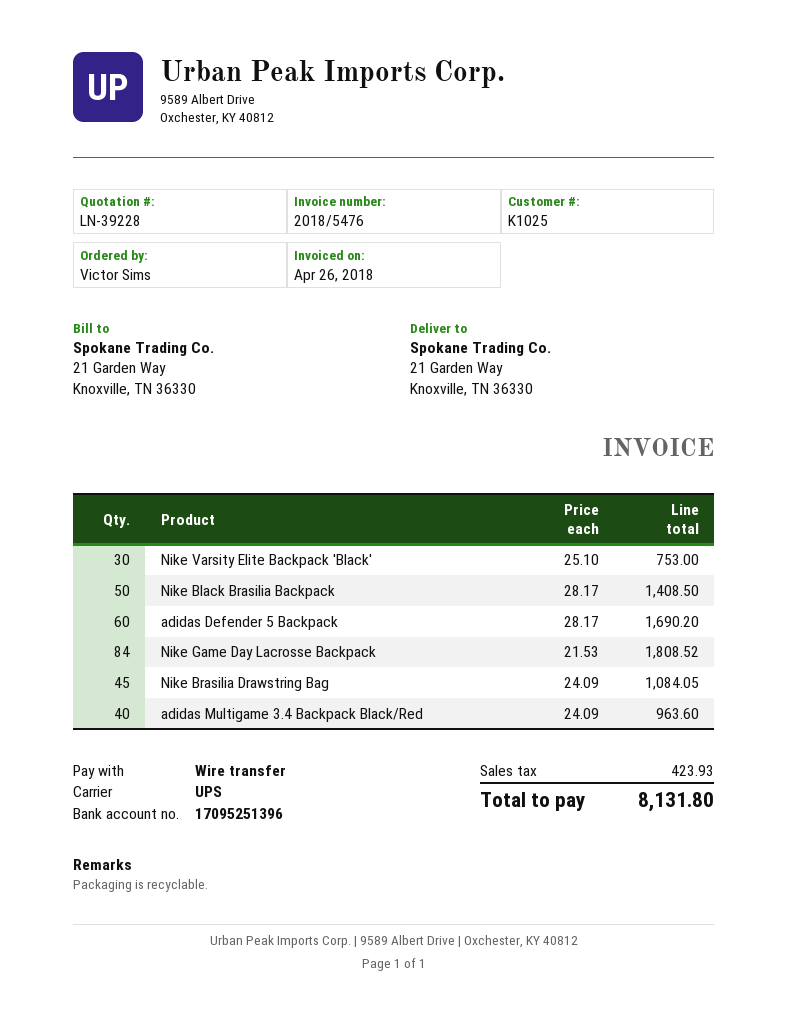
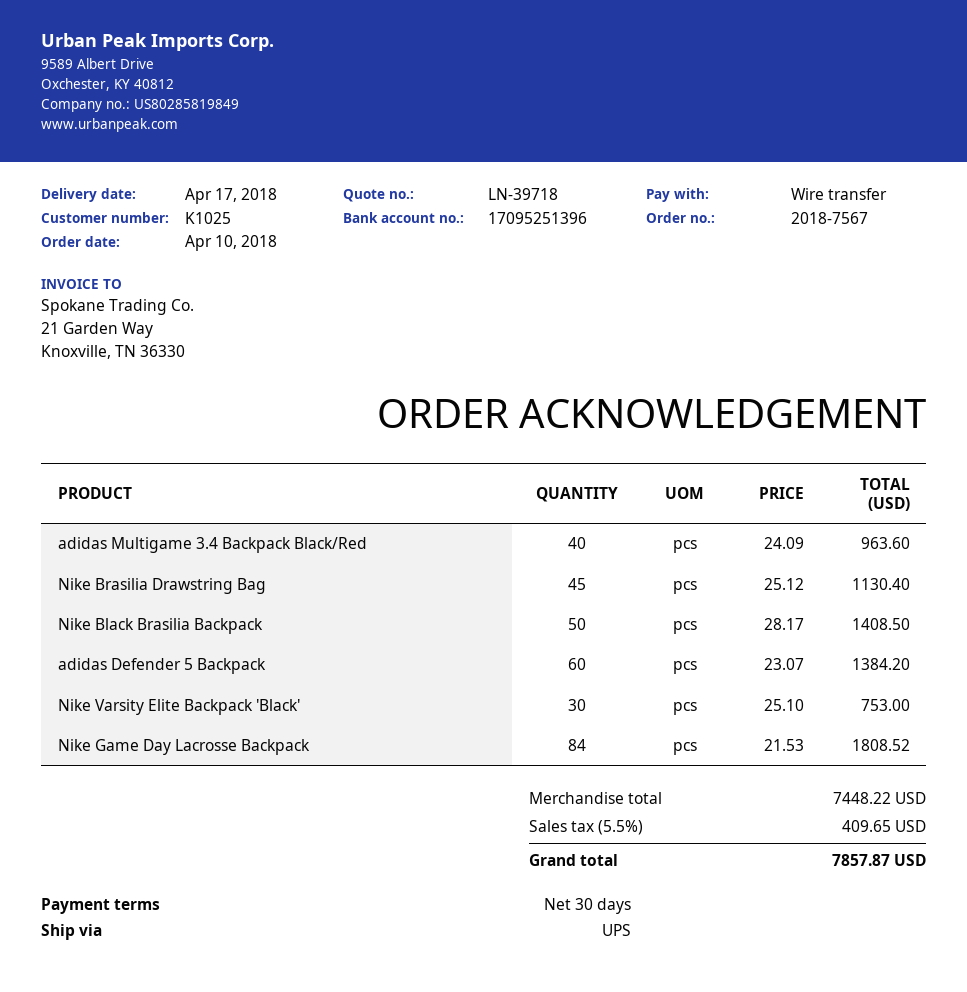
quote number: LN-39228 -> LN-39718
adidas Defender 5 Backpack: 60 x 28.17 = 1690.20 -> 60 x 23.07 = 1384.20
Nike Brasilia Drawstring Bag: 45 x 24.09 = 1084.05 -> 45 x 25.12 = 1130.40
tax: 423.93 -> 409.65
total: 8131.80 -> 7857.87

